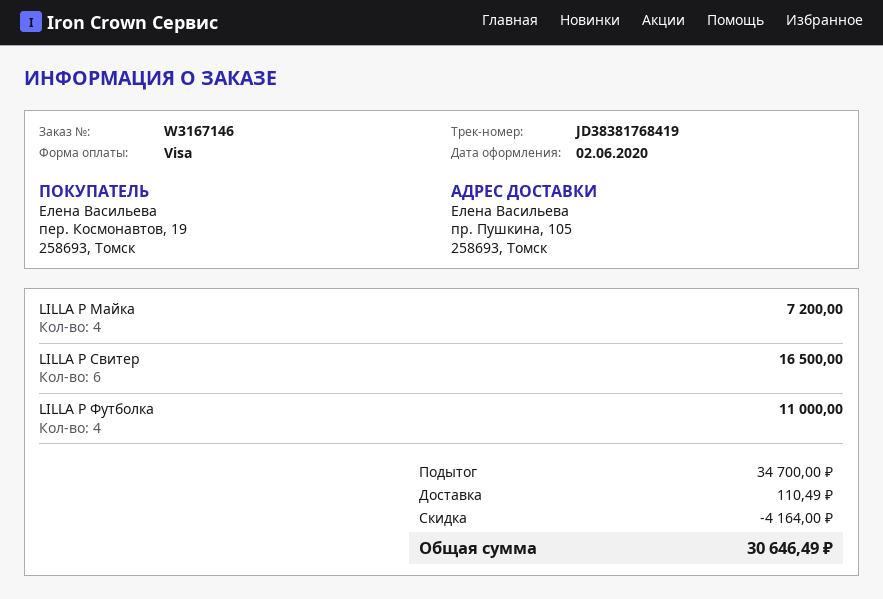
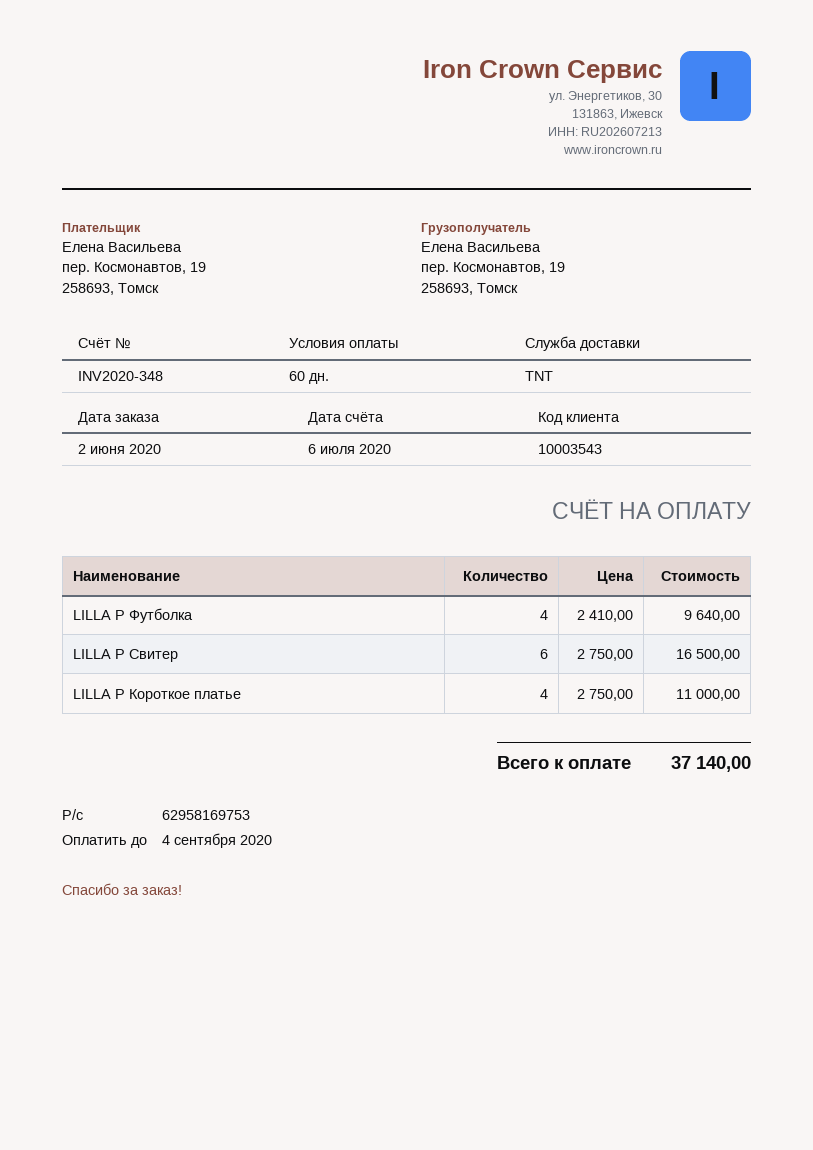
ship to: пр. Пушкина, 105, 258693, Томск -> пер. Космонавтов, 19, 258693, Томск
LILLA P Майка: 4 for 7200.00 -> none
LILLA P Футболка: 4 for 11000.00 -> 4 for 9640.00
LILLA P Короткое платье: none -> 4 for 11000.00
discount: 4164.00 -> none
shipping: 110.49 -> none
total: 30646.49 -> 37140.00

